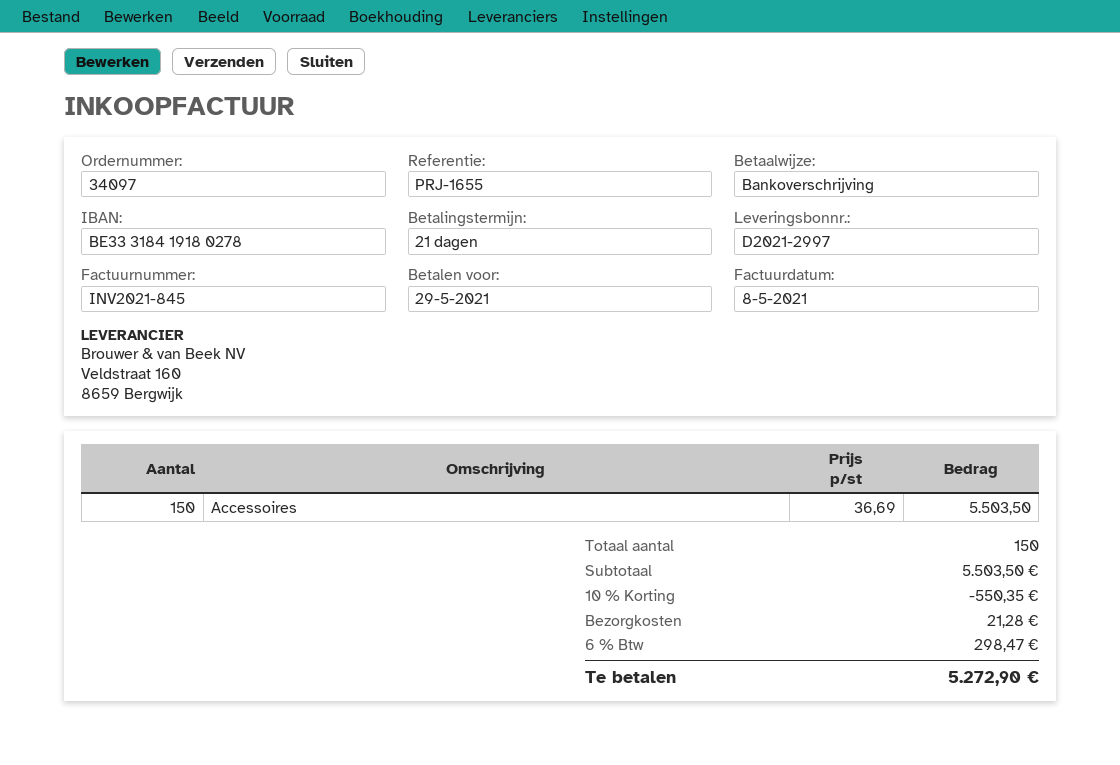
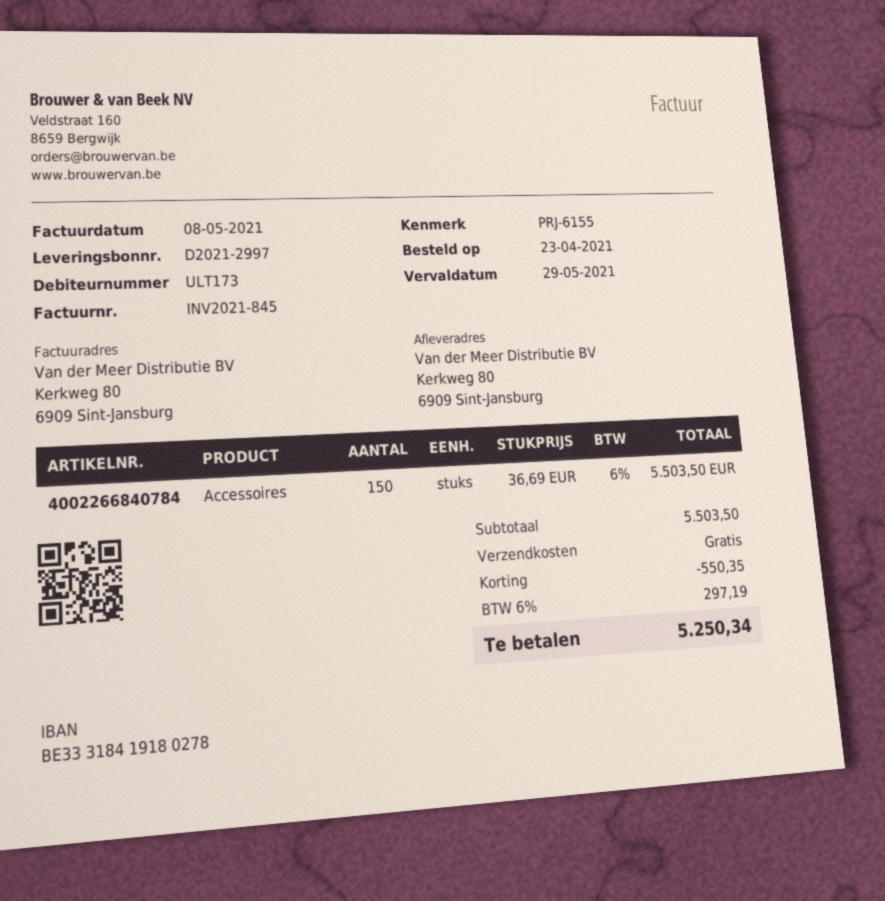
reference: PRJ-1655 -> PRJ-6155
shipping: 21.28 -> 0.00
tax: 6% = 298.47 -> 6% = 297.19
total: 5272.90 -> 5250.34

